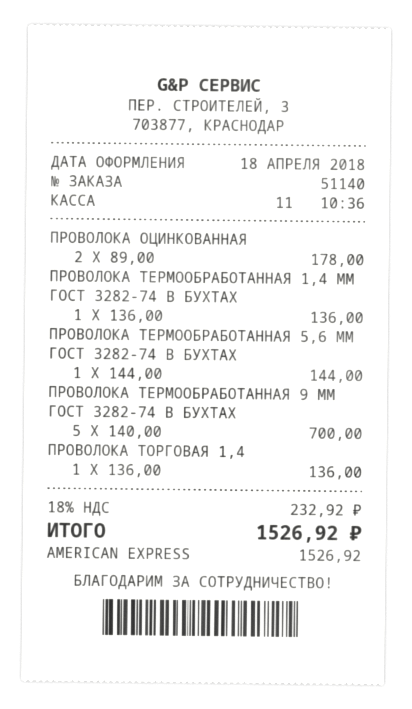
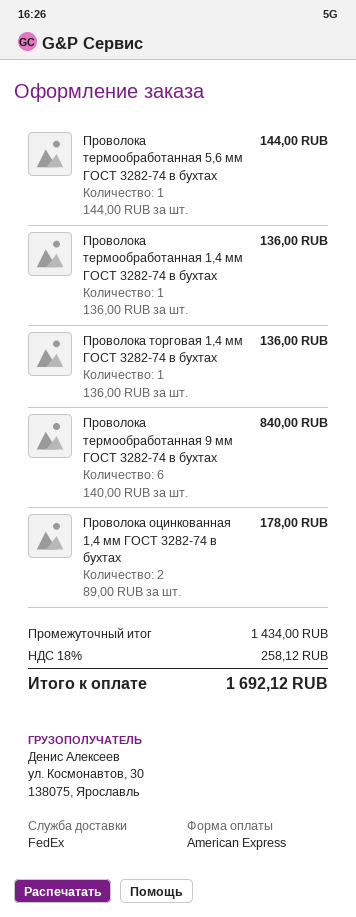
ПРОВОЛОКА ТЕРМООБРАБОТАННАЯ 9 ММ ГОСТ 3282-74 В БУХТАХ: 5 x 140.00 = 700.00 -> 6 x 140.00 = 840.00
tax: 18% = 232.92 -> 18% = 258.12
total: 1526.92 -> 1692.12

